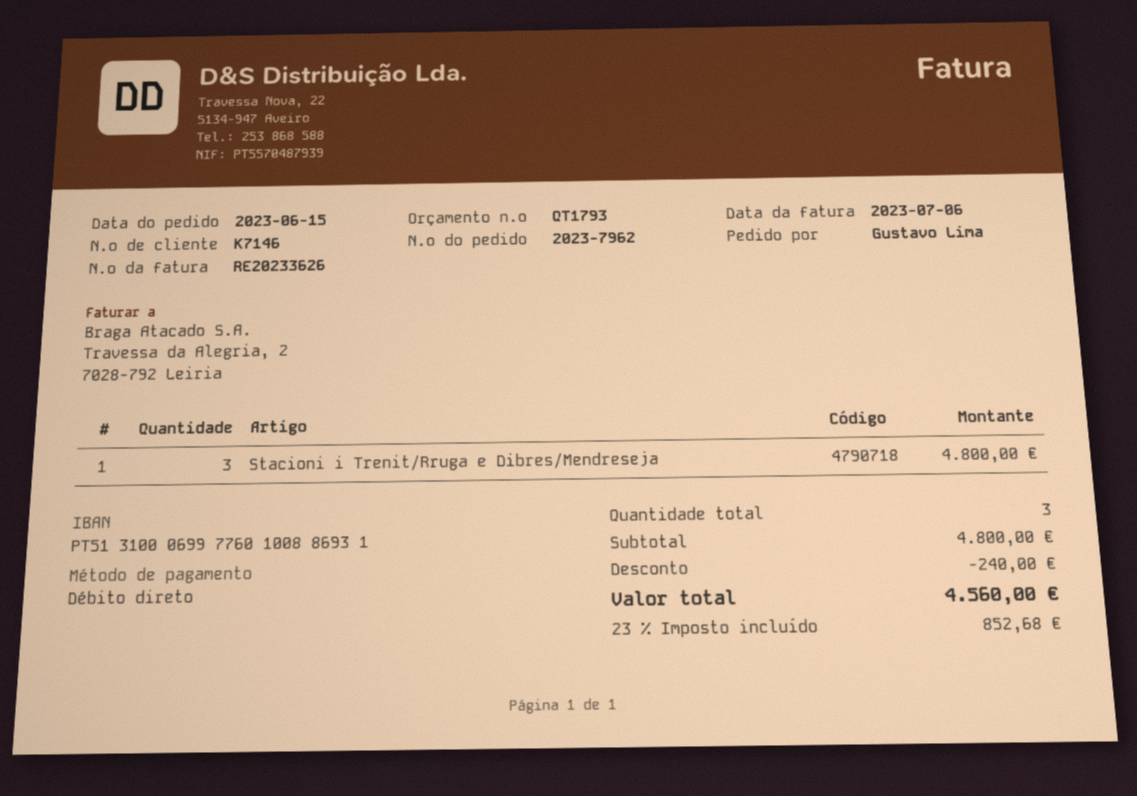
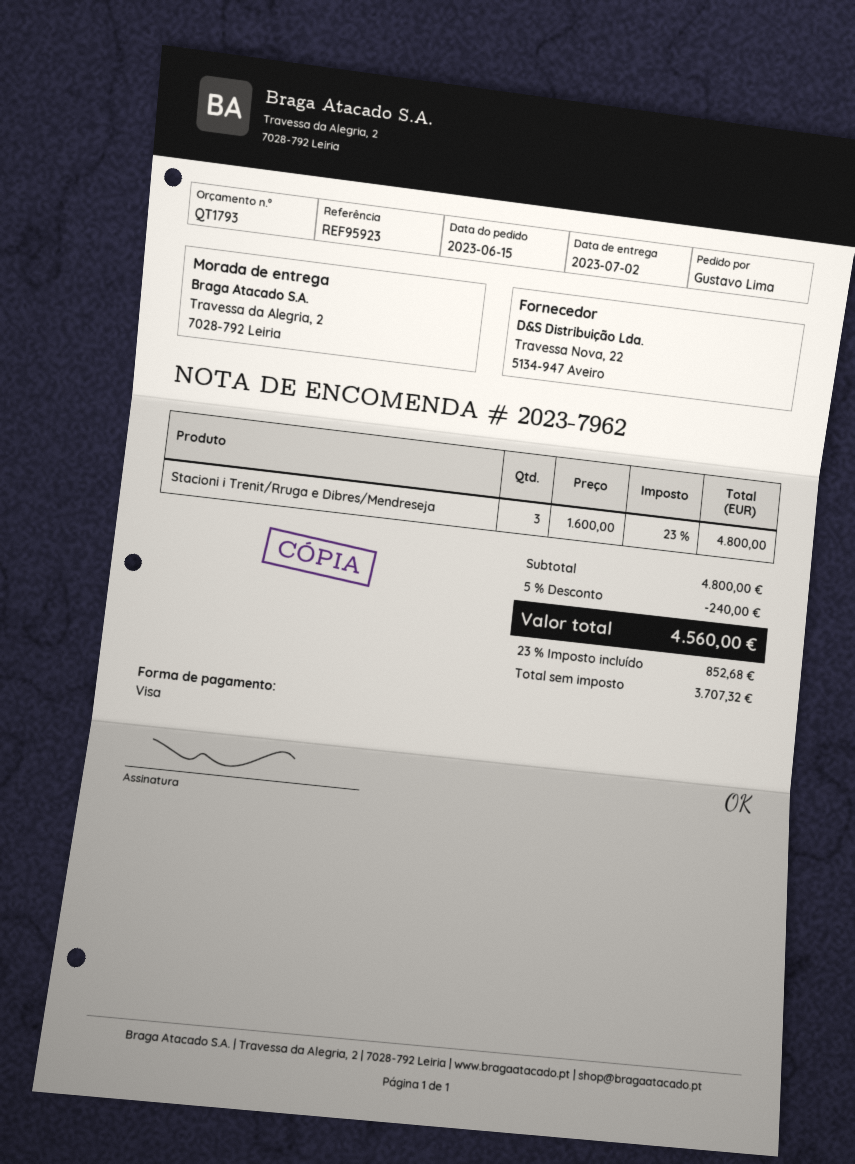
payment method: direct debit -> Visa

